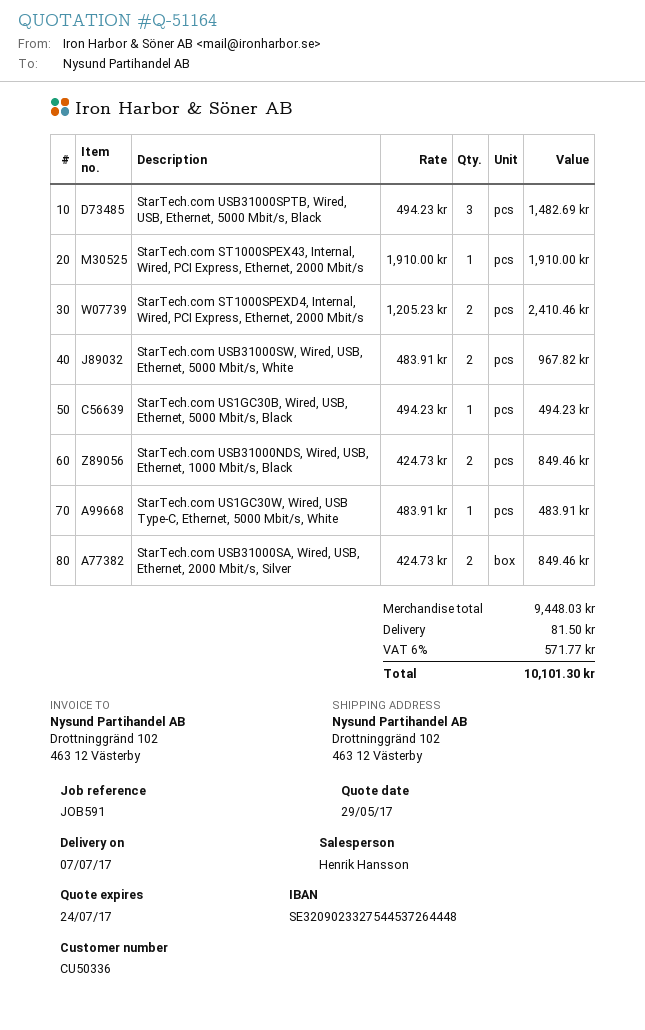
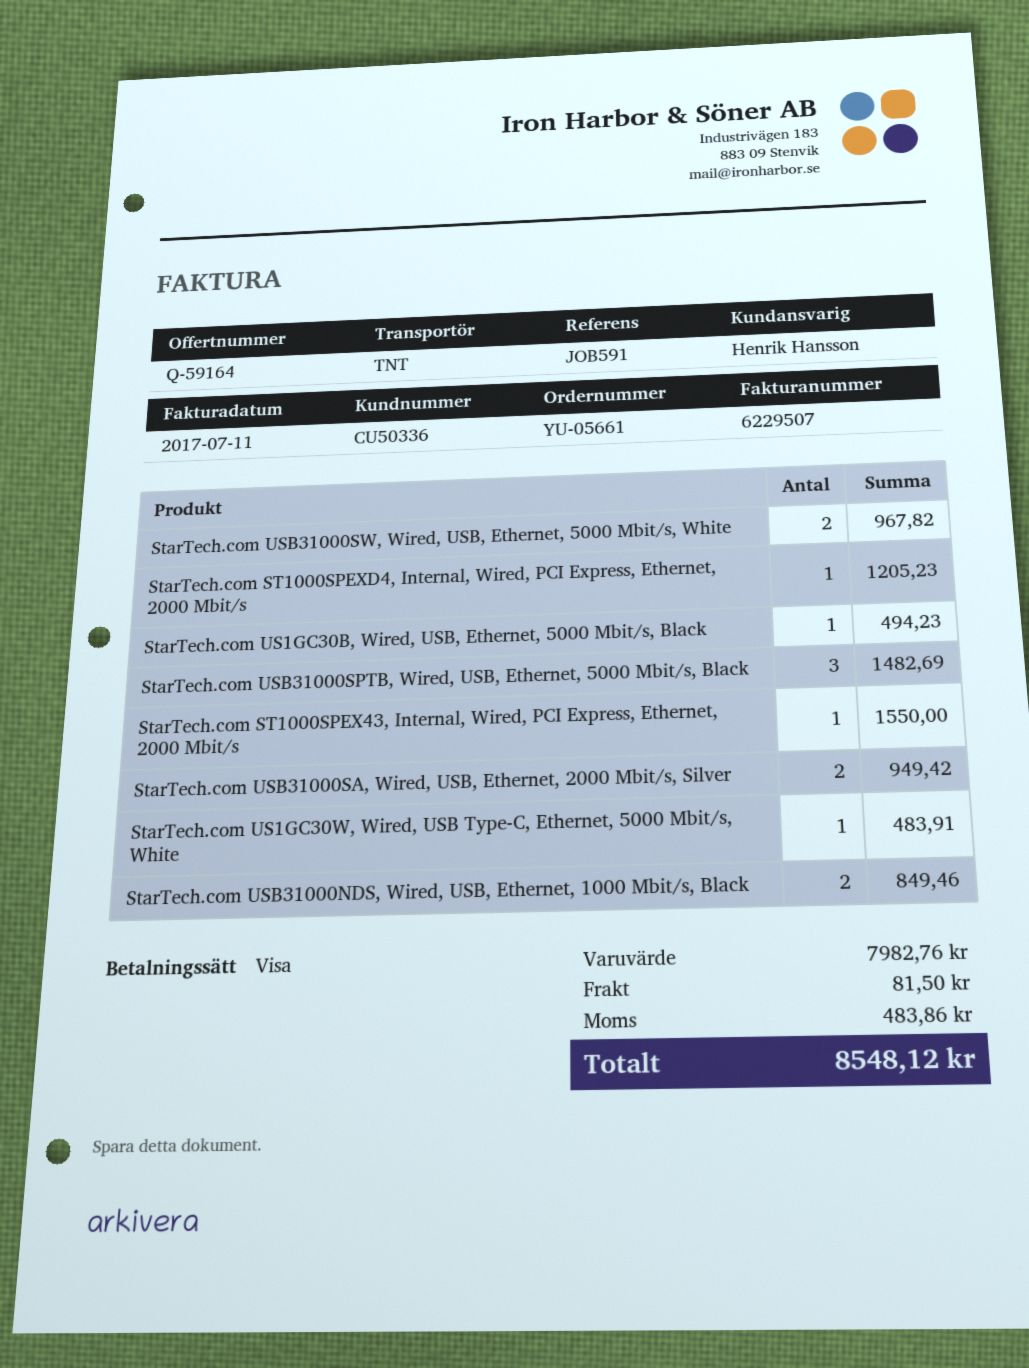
quote number: Q-51164 -> Q-59164
StarTech.com ST1000SPEX43, Internal, Wired, PCI Express, Ethernet, 2000 Mbit/s: 1 for 1910.00 -> 1 for 1550.00
StarTech.com ST1000SPEXD4, Internal, Wired, PCI Express, Ethernet, 2000 Mbit/s: 2 for 2410.46 -> 1 for 1205.23
StarTech.com USB31000SA, Wired, USB, Ethernet, 2000 Mbit/s, Silver: 2 for 849.46 -> 2 for 949.42
subtotal: 9448.03 -> 7982.76
tax: 571.77 -> 483.86
total: 10101.30 -> 8548.12

